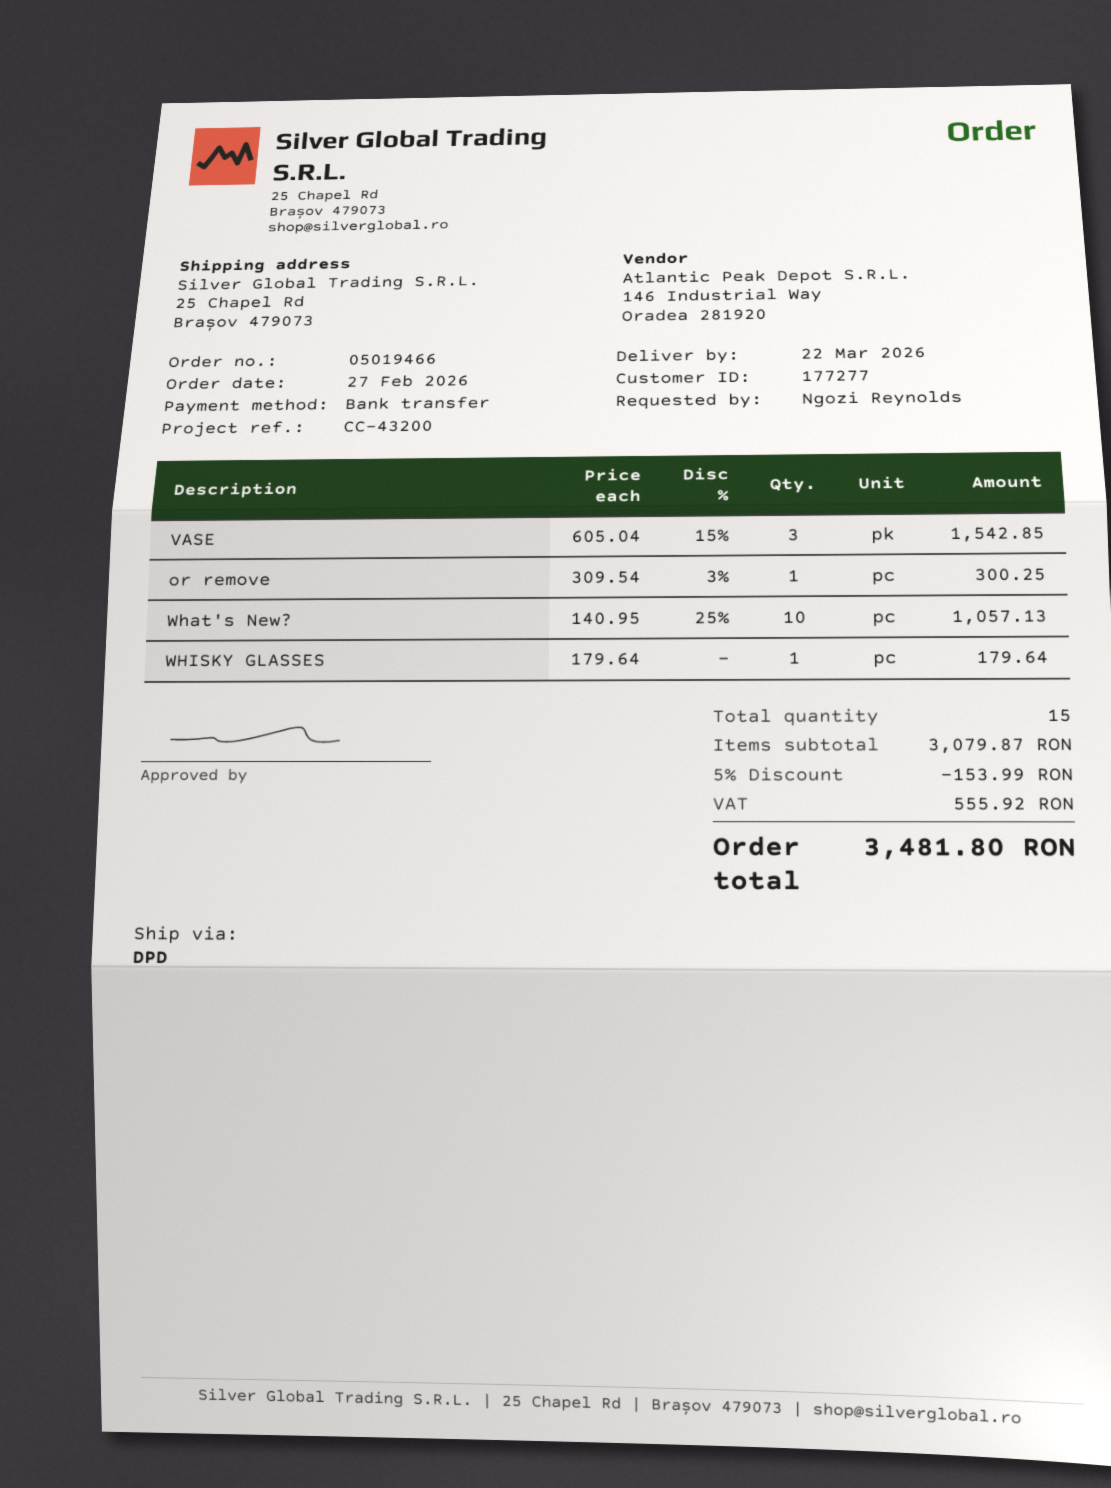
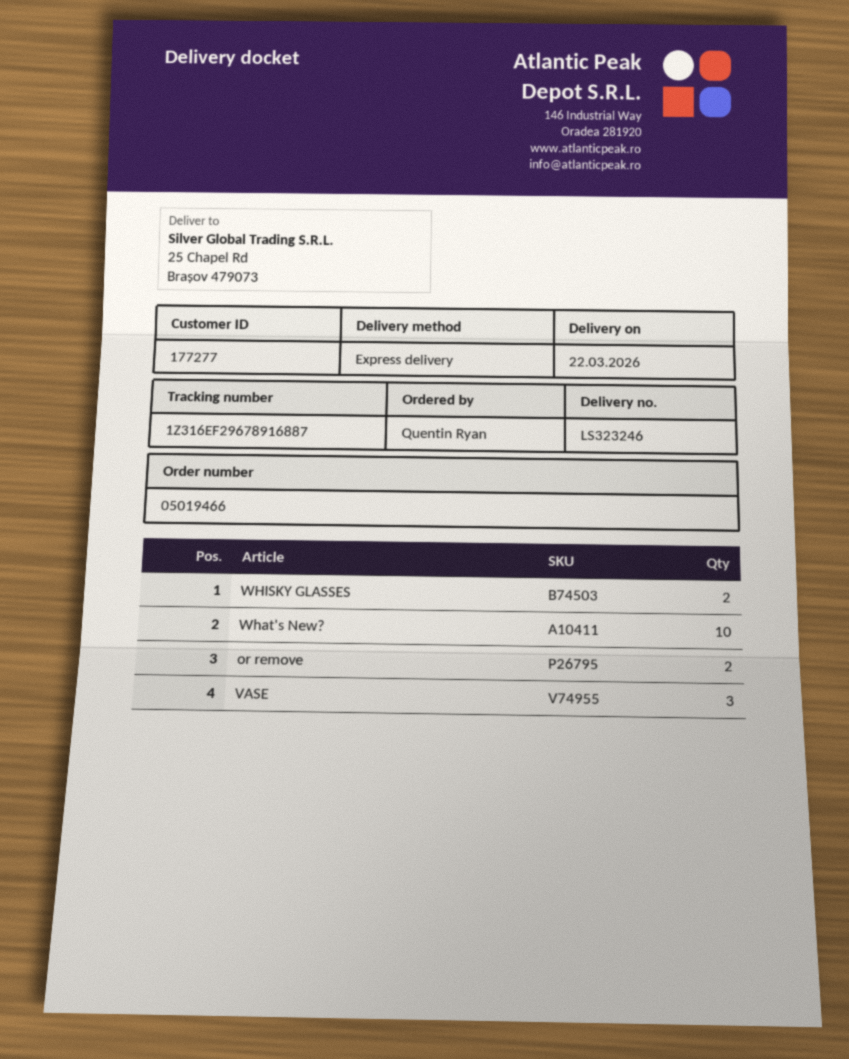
ordered by: Ngozi Reynolds -> Quentin Ryan
shipping method: DPD -> express
or remove: 1 -> 2
WHISKY GLASSES: 1 -> 2

